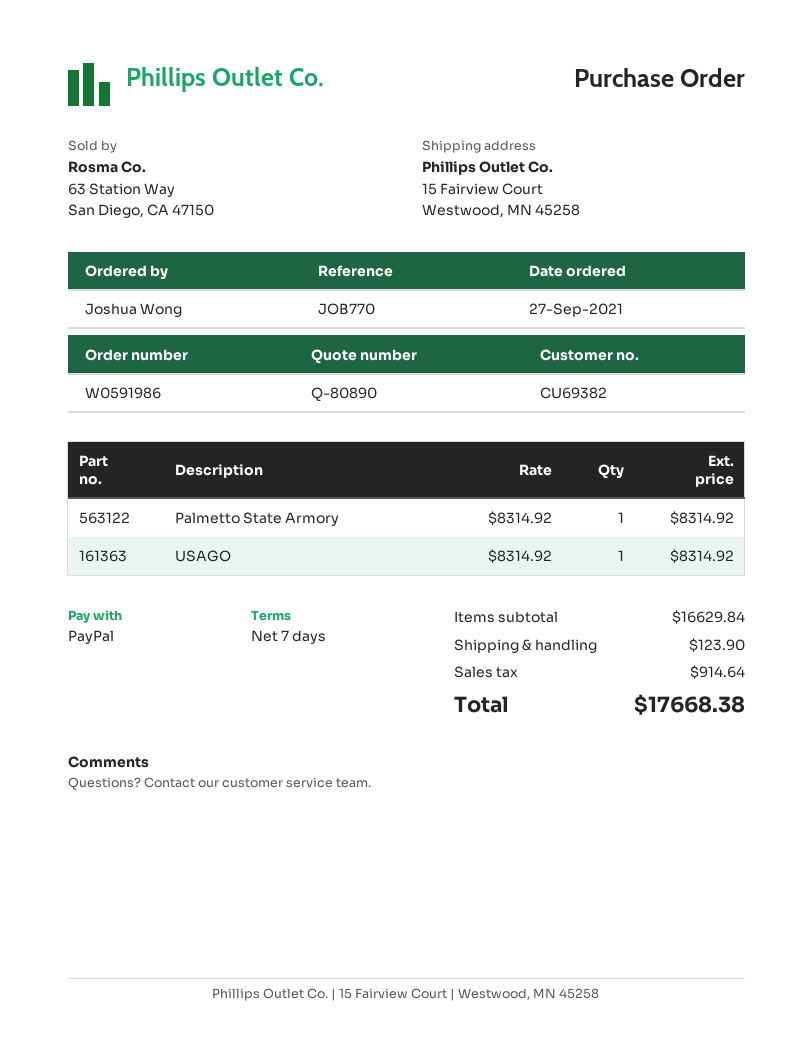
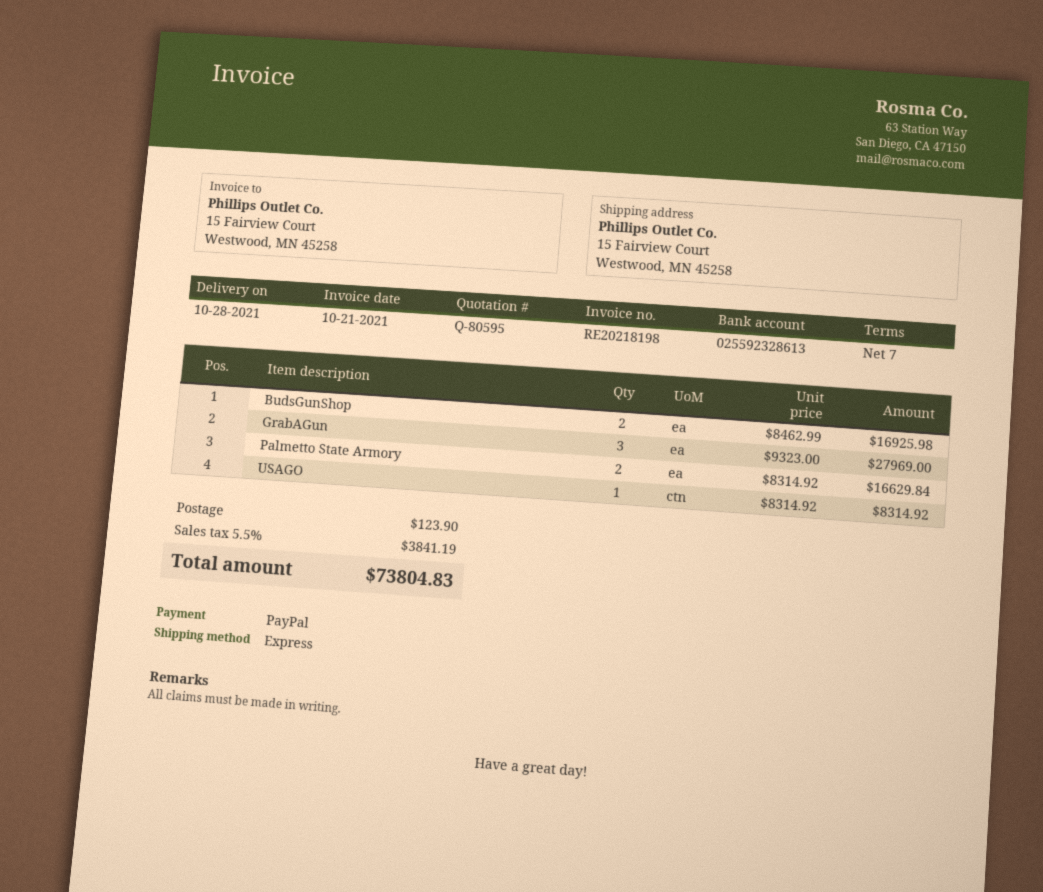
quote number: Q-80890 -> Q-80595
Palmetto State Armory: 1 x 8314.92 = 8314.92 -> 2 x 8314.92 = 16629.84
BudsGunShop: none -> 2 x 8462.99 = 16925.98
GrabAGun: none -> 3 x 9323.00 = 27969.00
tax: 914.64 -> 3841.19
total: 17668.38 -> 73804.83

